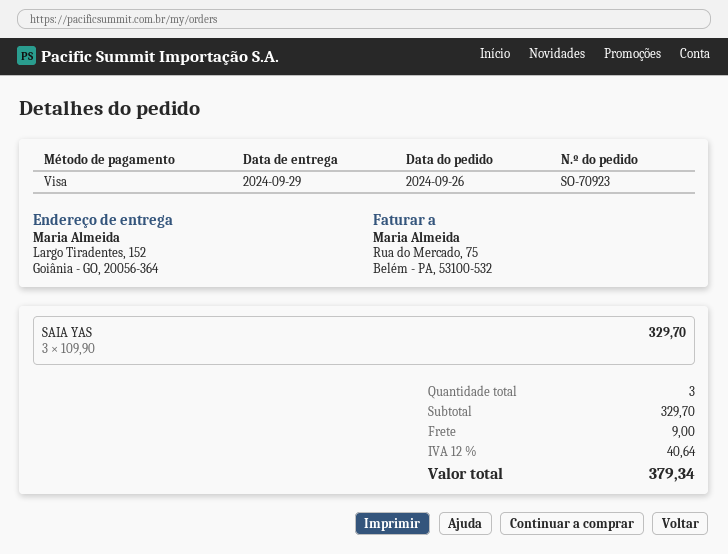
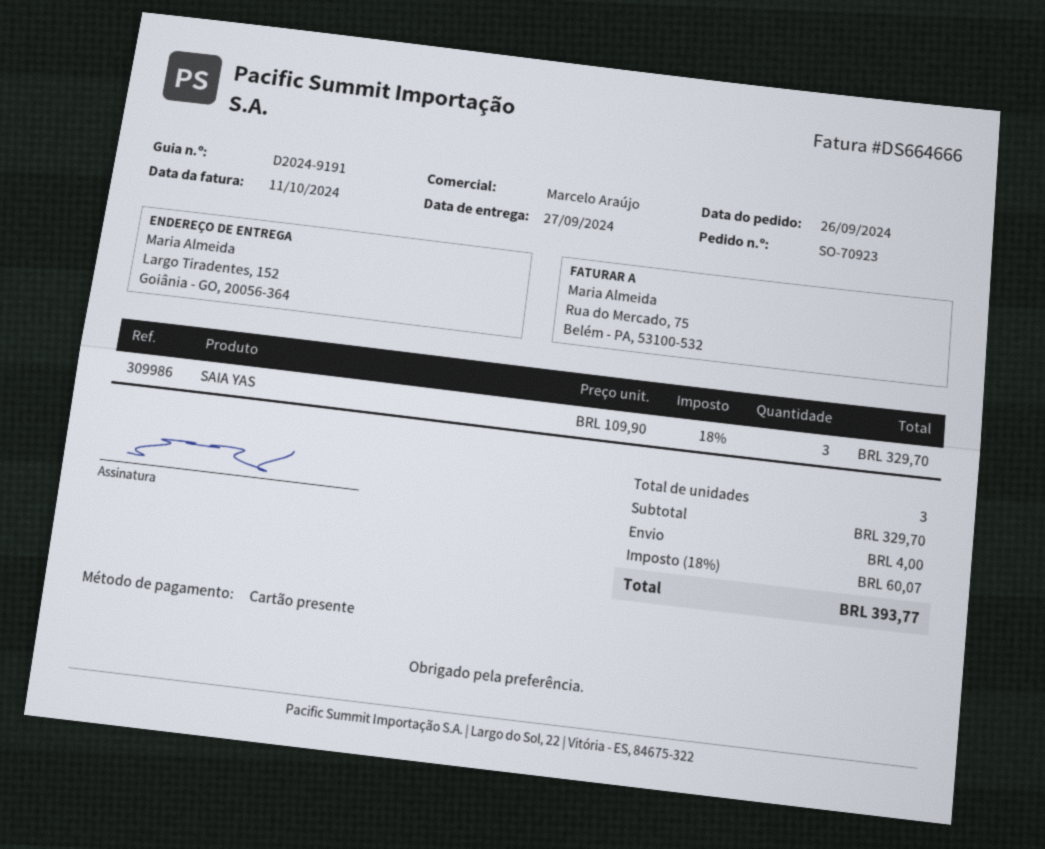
delivery date: 2024-09-29 -> 2024-09-27
payment method: Visa -> gift card
shipping: 9.00 -> 4.00
tax: 12% = 40.64 -> 18% = 60.07
total: 379.34 -> 393.77

